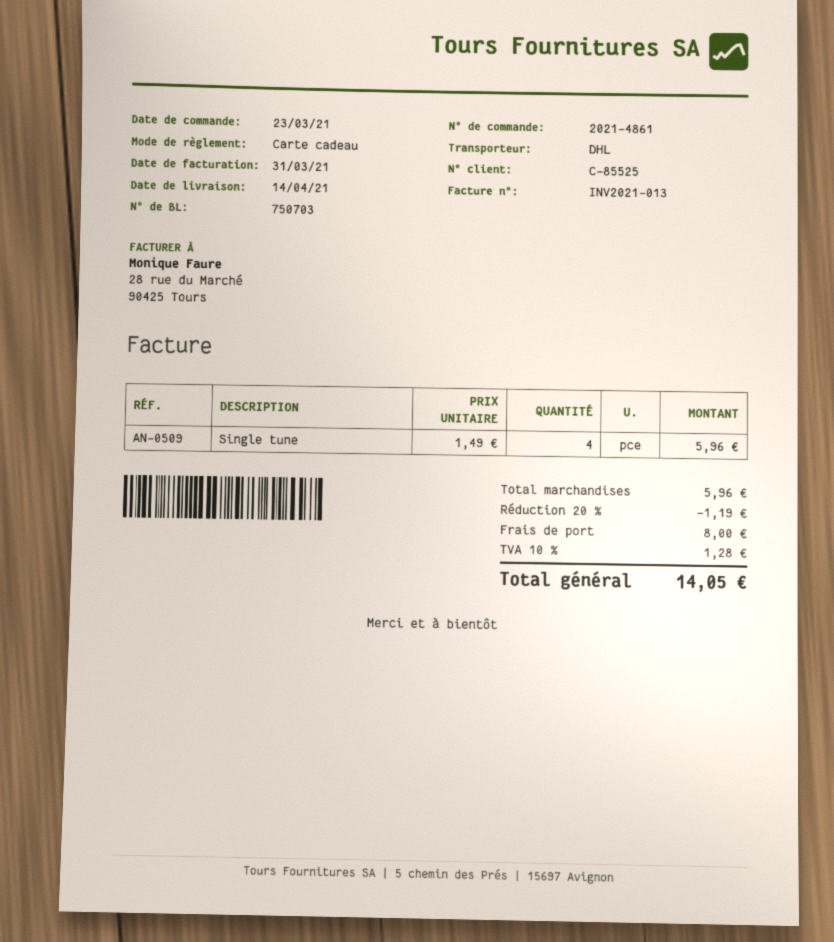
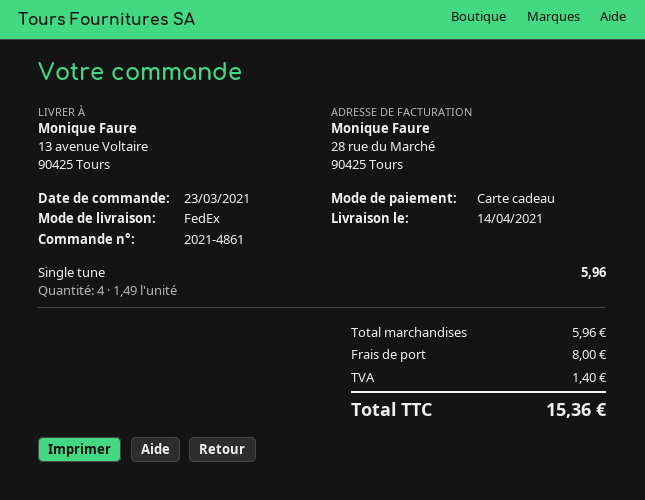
shipping method: DHL -> FedEx
discount: 20% = 1.19 -> none
tax: 1.28 -> 1.40
total: 14.05 -> 15.36

